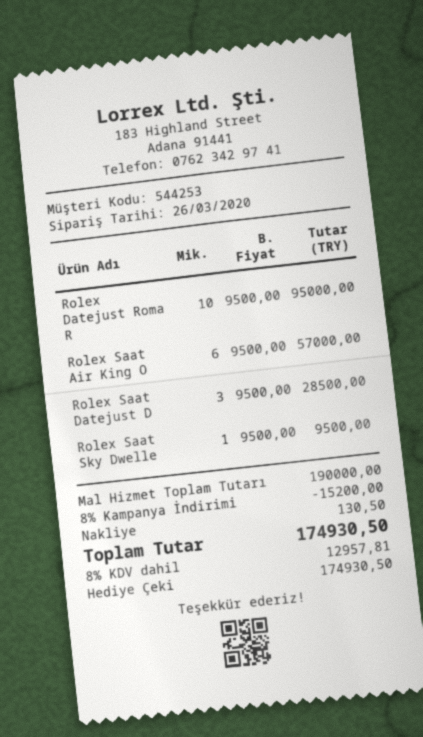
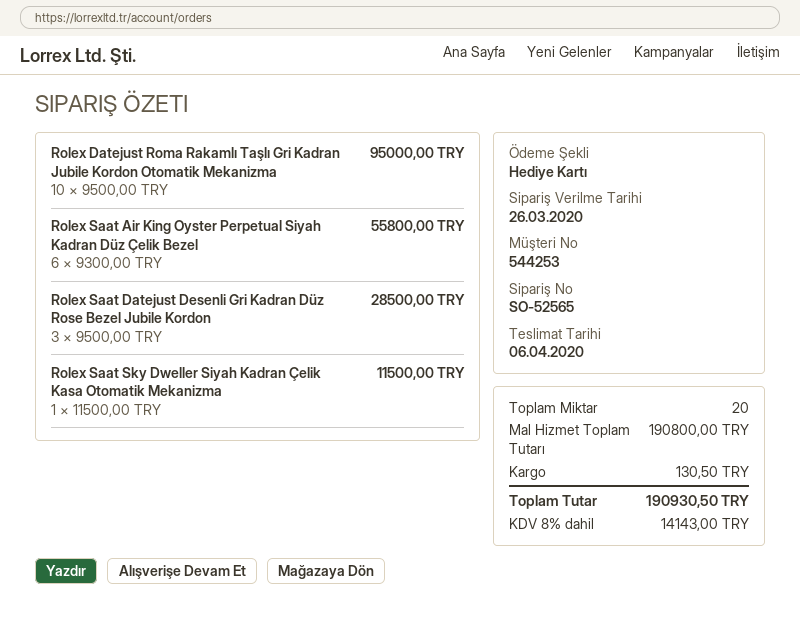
Rolex Saat Air King O: 6 x 9500.00 = 57000.00 -> 6 x 9300.00 = 55800.00
Rolex Saat Sky Dwelle: 1 x 9500.00 = 9500.00 -> 1 x 11500.00 = 11500.00
subtotal: 190000.00 -> 190800.00
discount: 8% = 15200.00 -> none
tax: 8% = 12957.81 -> 8% = 14143.00
total: 174930.50 -> 190930.50

